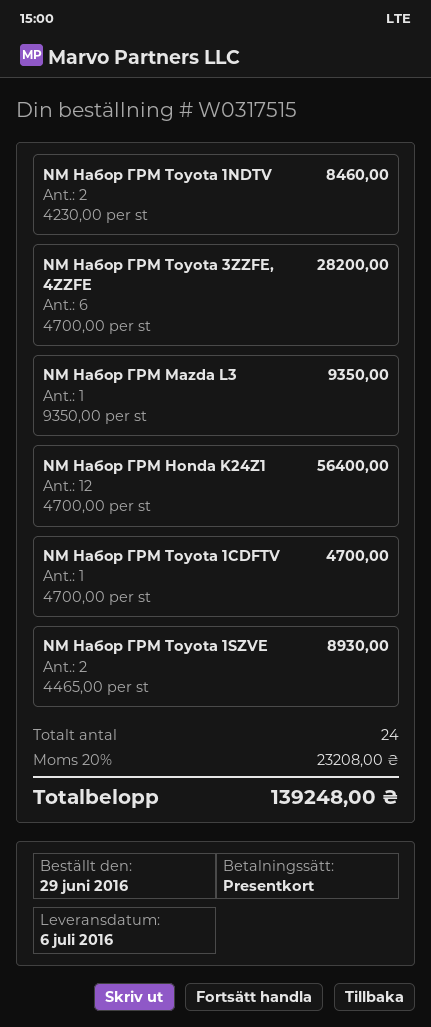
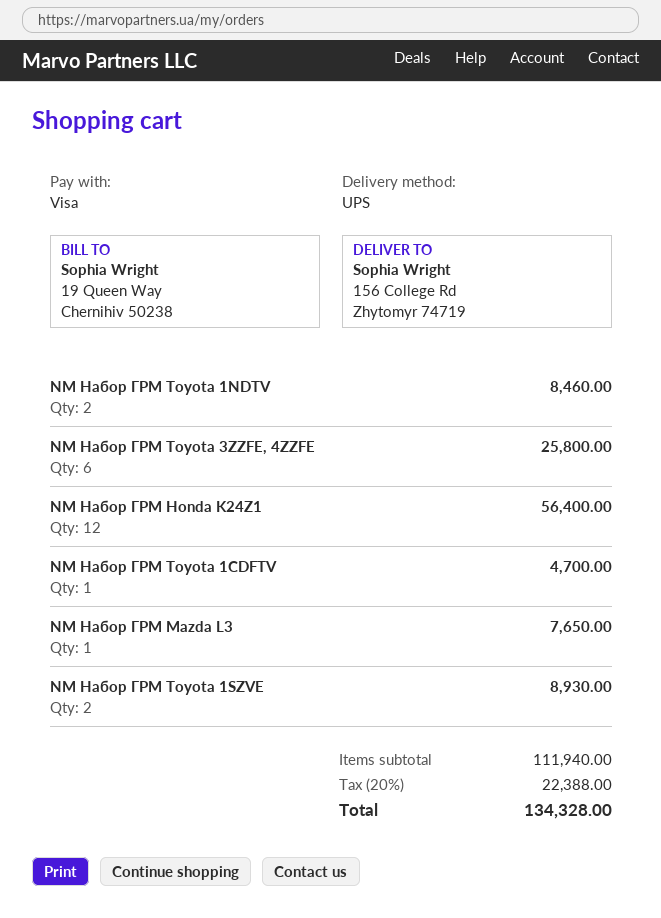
payment method: gift card -> Visa
NM Набор ГРМ Toyota 3ZZFE, 4ZZFE: 6 for 28200.00 -> 6 for 25800.00
NM Набор ГРМ Mazda L3: 1 for 9350.00 -> 1 for 7650.00
tax: 20% = 23208.00 -> 20% = 22388.00
total: 139248.00 -> 134328.00

